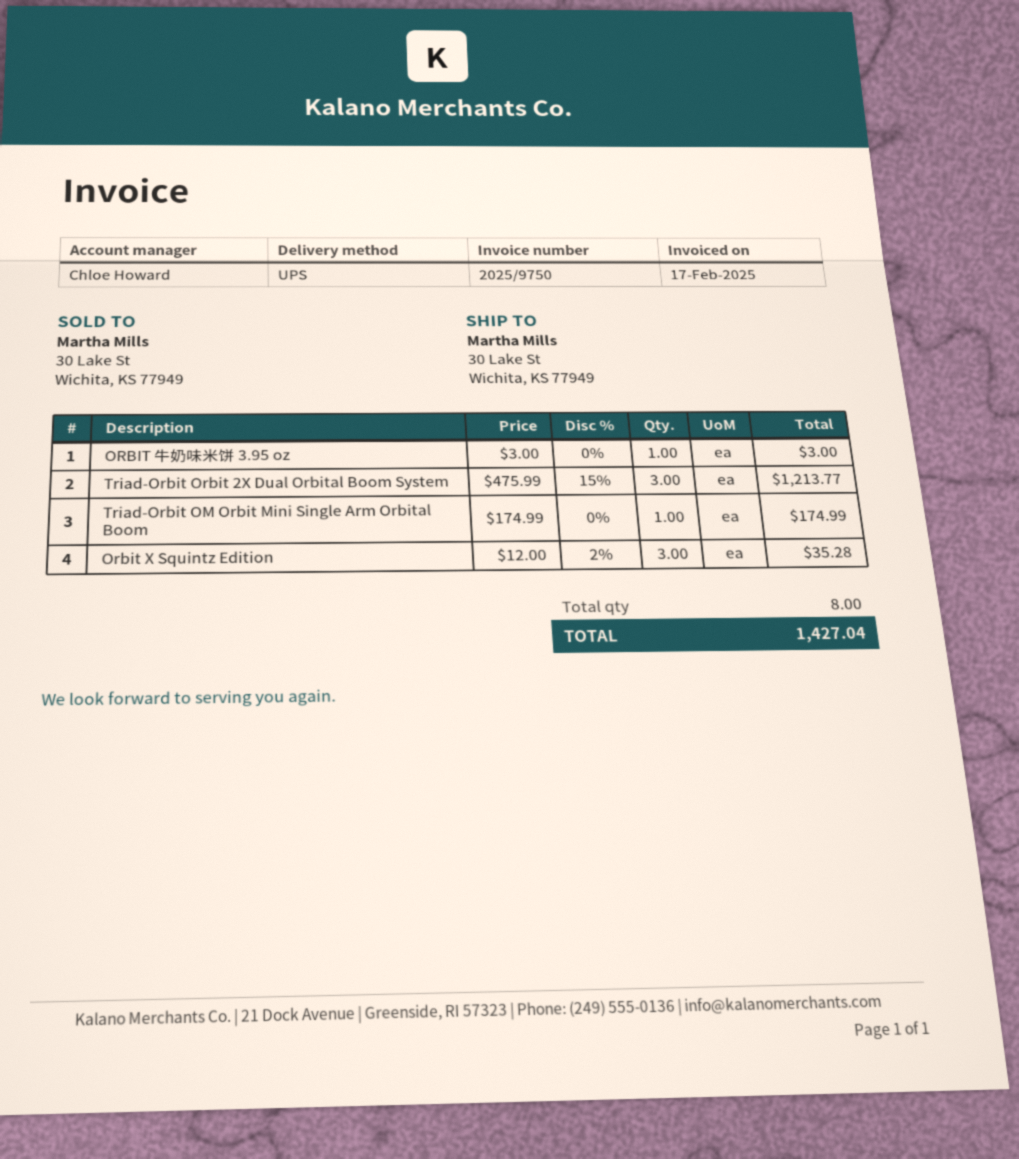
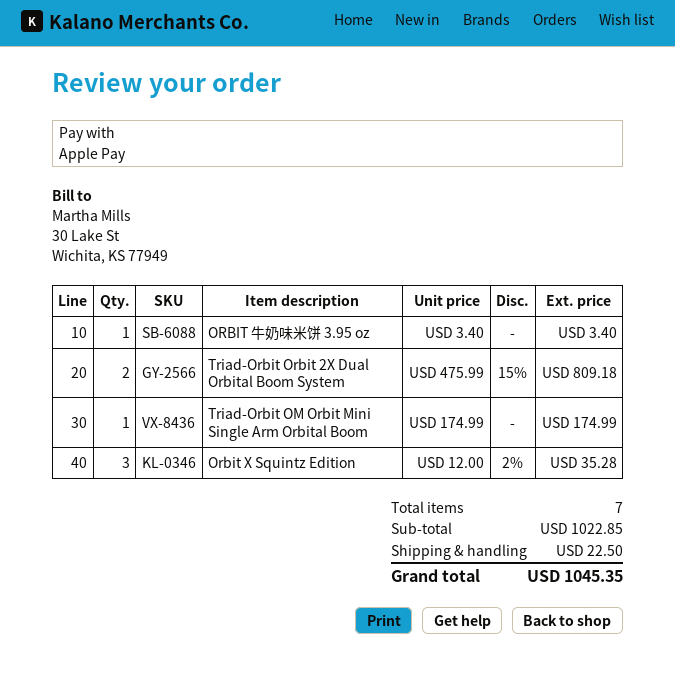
ORBIT 牛奶味米饼 3.95 oz: 1 x 3.00 = 3.00 -> 1 x 3.40 = 3.40
Triad-Orbit Orbit 2X Dual Orbital Boom System: 3 x 475.99 - 15% = 1213.77 -> 2 x 475.99 - 15% = 809.18
total quantity: 8 -> 7
shipping: none -> 22.50
total: 1427.04 -> 1045.35

